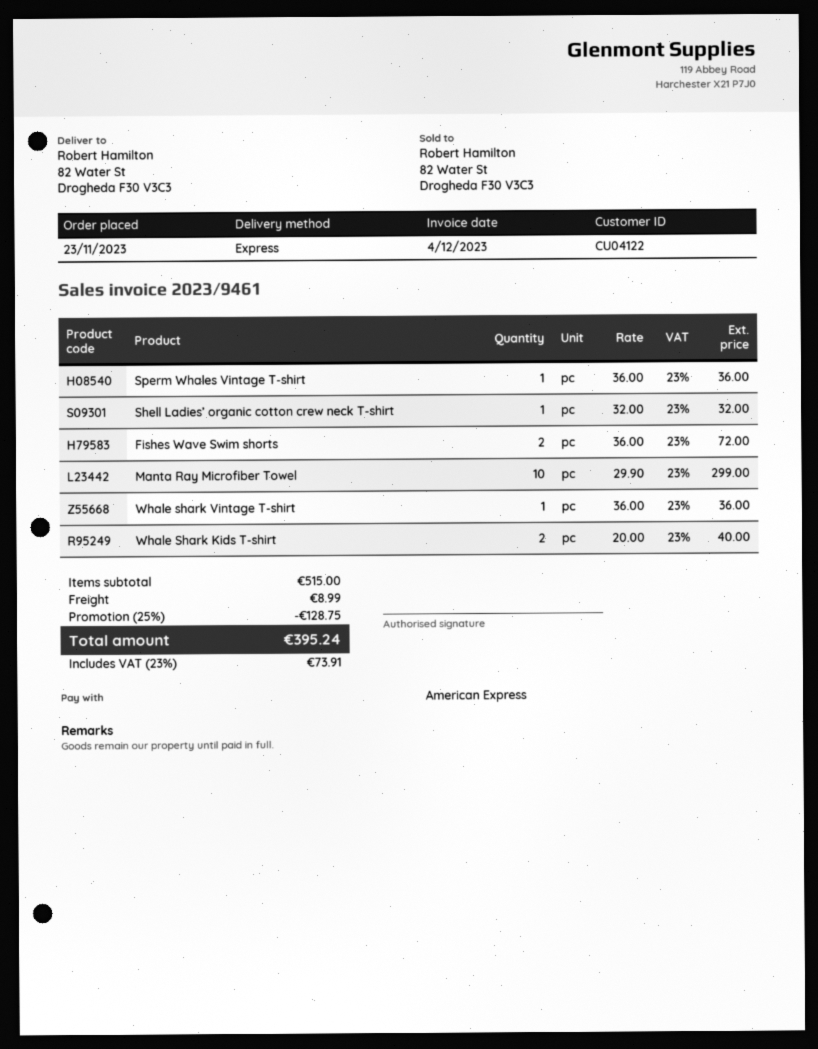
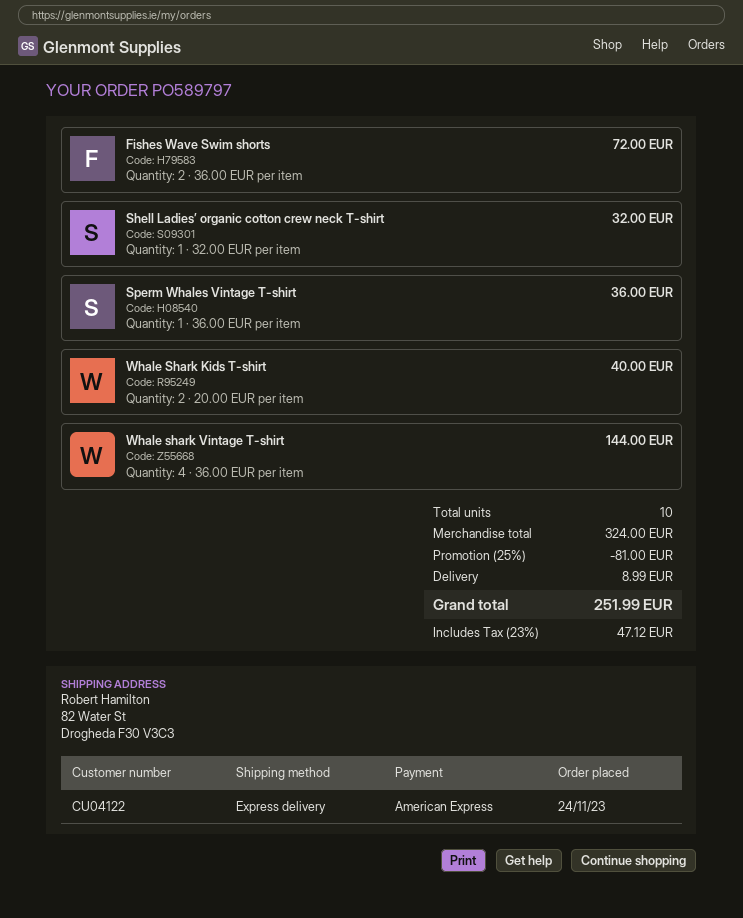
order date: 2023-11-23 -> 2023-11-24
Manta Ray Microfiber Towel: 10 x 29.90 = 299.00 -> none
Whale shark Vintage T-shirt: 1 x 36.00 = 36.00 -> 4 x 36.00 = 144.00
subtotal: 515.00 -> 324.00
discount: 25% = 128.75 -> 25% = 81.00
tax: 23% = 73.91 -> 23% = 47.12
total: 395.24 -> 251.99

